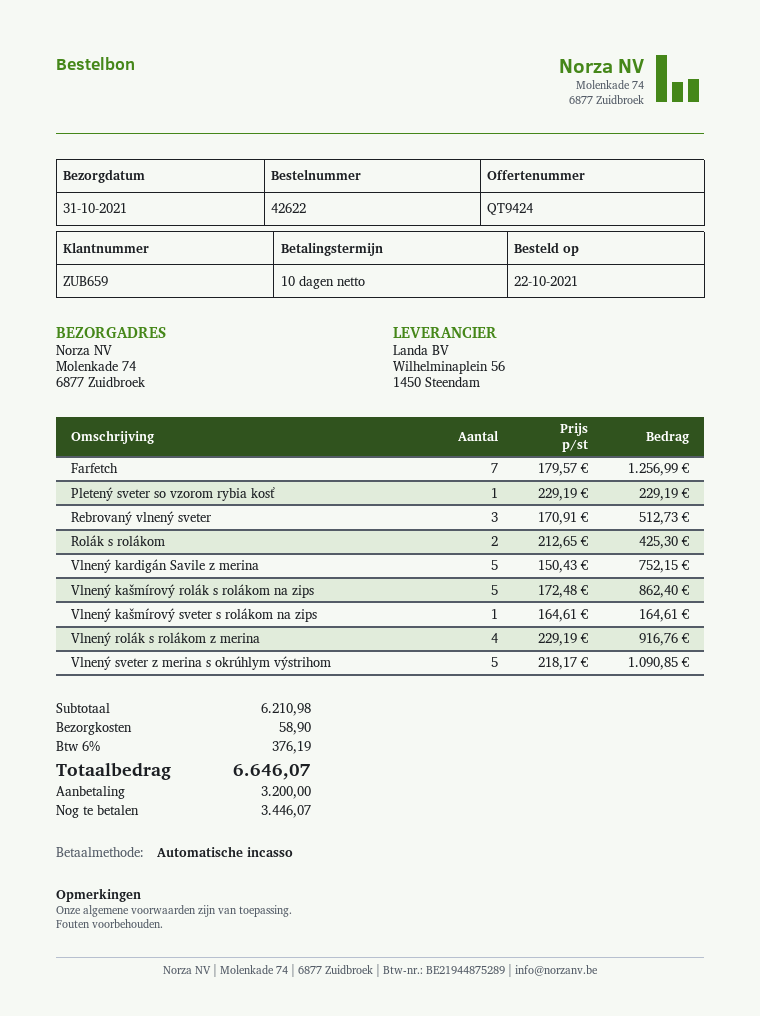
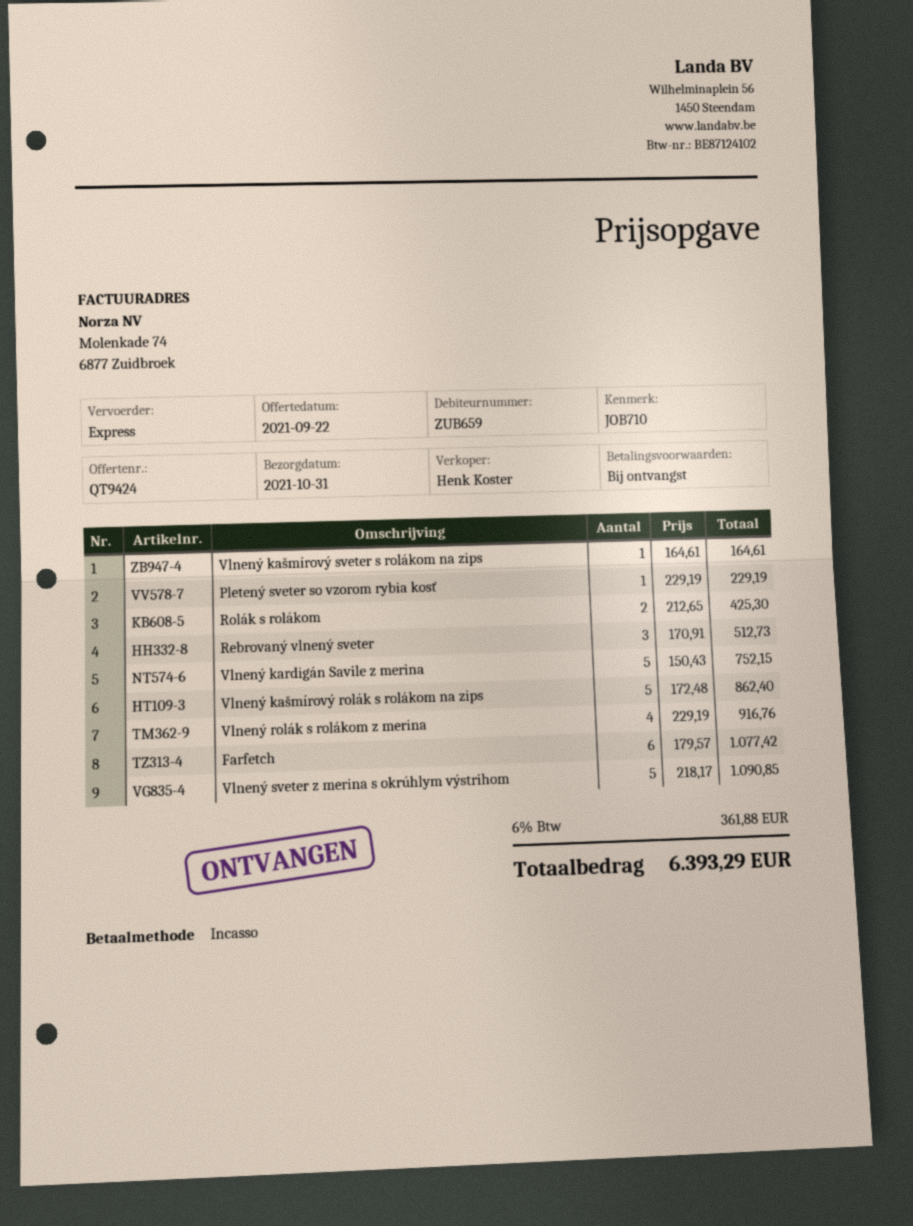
payment terms: 10 days -> on receipt
Farfetch: 7 x 179.57 = 1256.99 -> 6 x 179.57 = 1077.42
shipping: 58.90 -> none
tax: 6% = 376.19 -> 6% = 361.88
total: 6646.07 -> 6393.29

